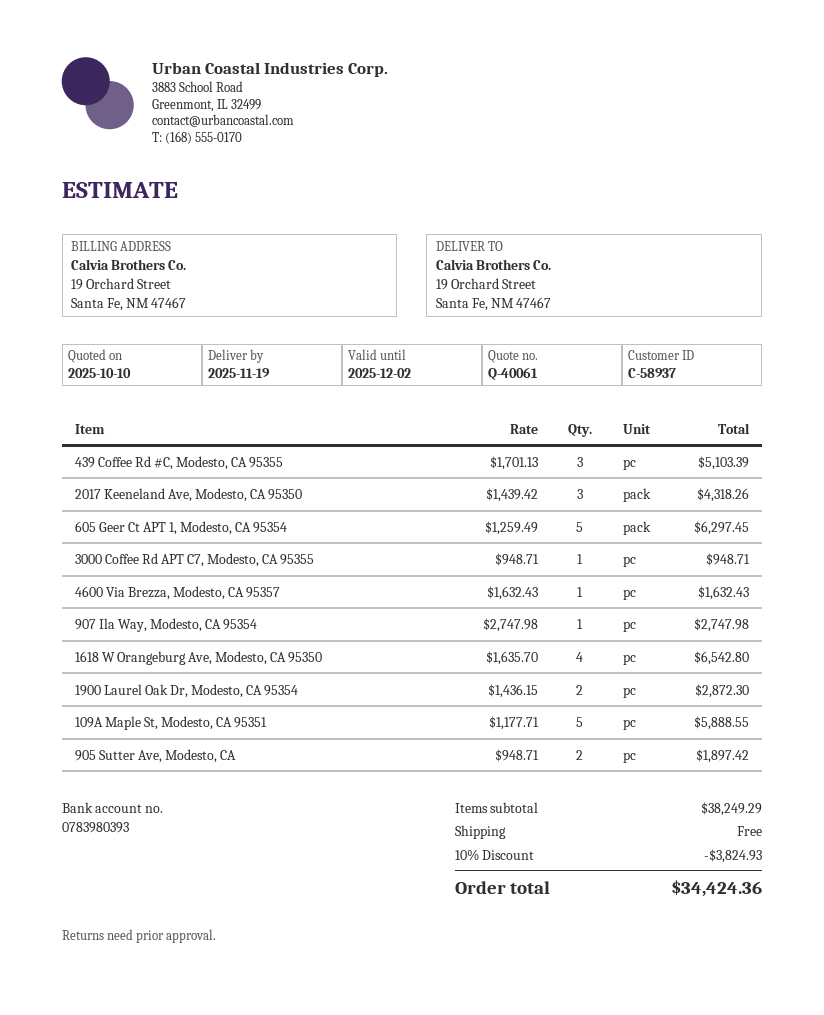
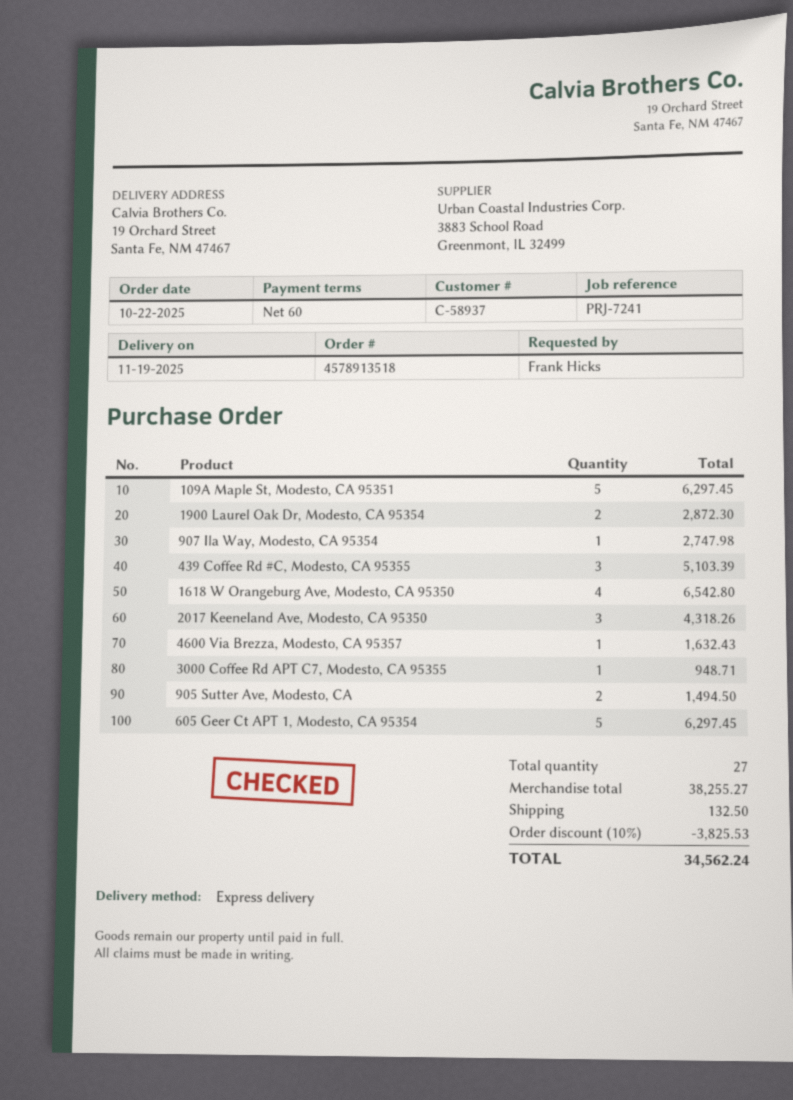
109A Maple St, Modesto, CA 95351: 5 for 5888.55 -> 5 for 6297.45
905 Sutter Ave, Modesto, CA: 2 for 1897.42 -> 2 for 1494.50
subtotal: 38249.29 -> 38255.27
discount: 10% = 3824.93 -> 10% = 3825.53
shipping: 0.00 -> 132.50
total: 34424.36 -> 34562.24

